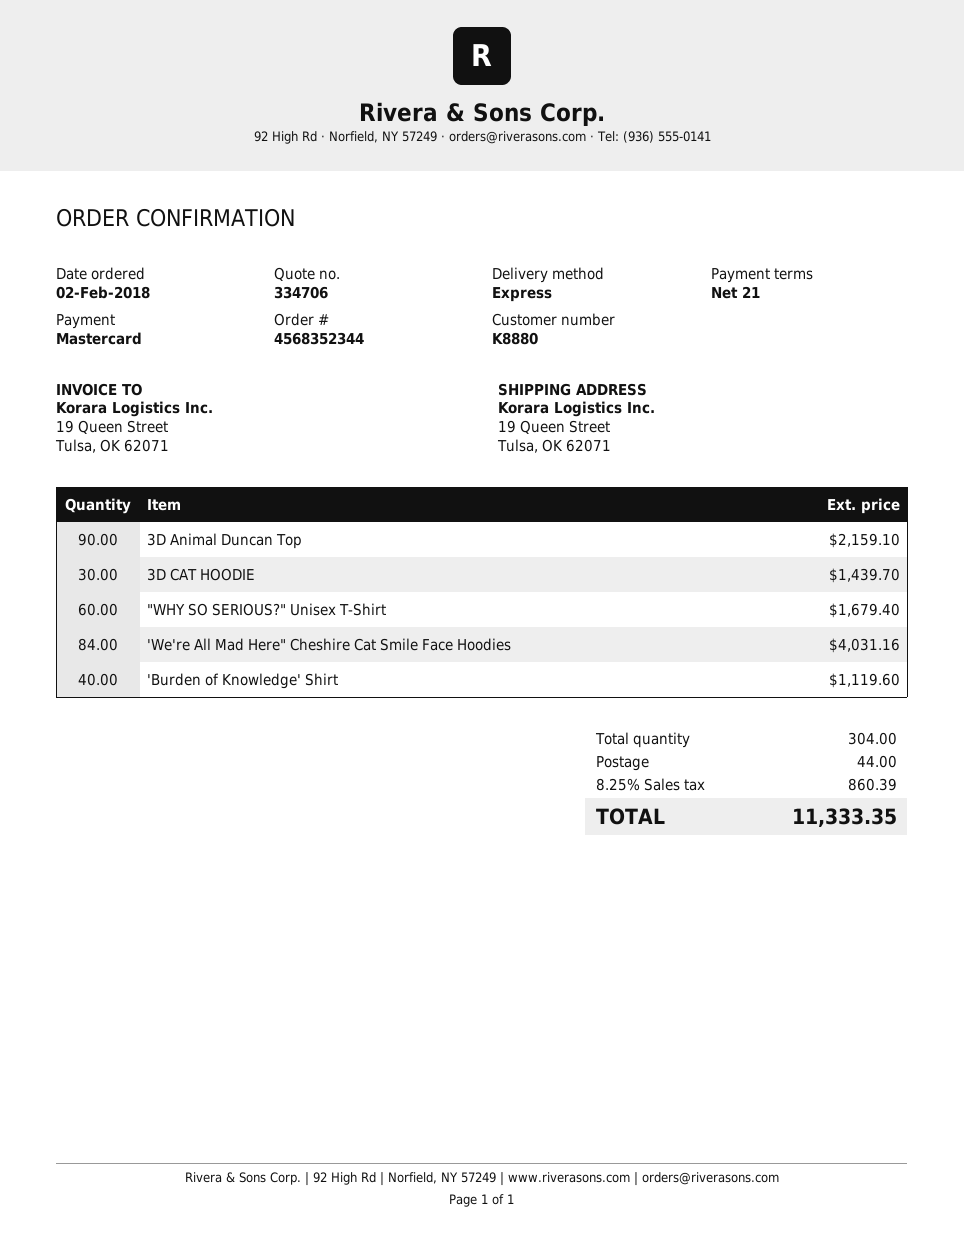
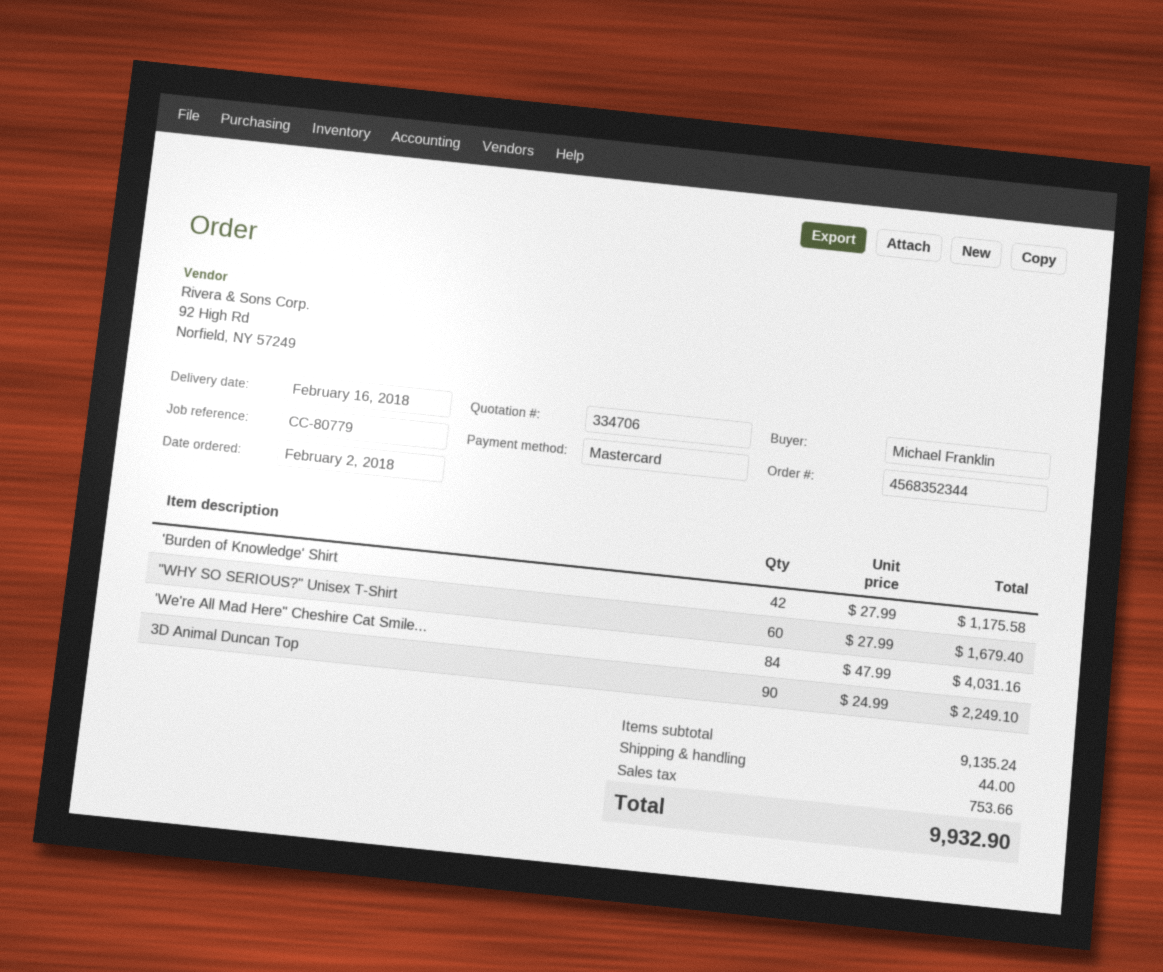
3D Animal Duncan Top: 90 for 2159.10 -> 90 for 2249.10
3D CAT HOODIE: 30 for 1439.70 -> none
'Burden of Knowledge' Shirt: 40 for 1119.60 -> 42 for 1175.58
tax: 860.39 -> 753.66
total: 11333.35 -> 9932.90

